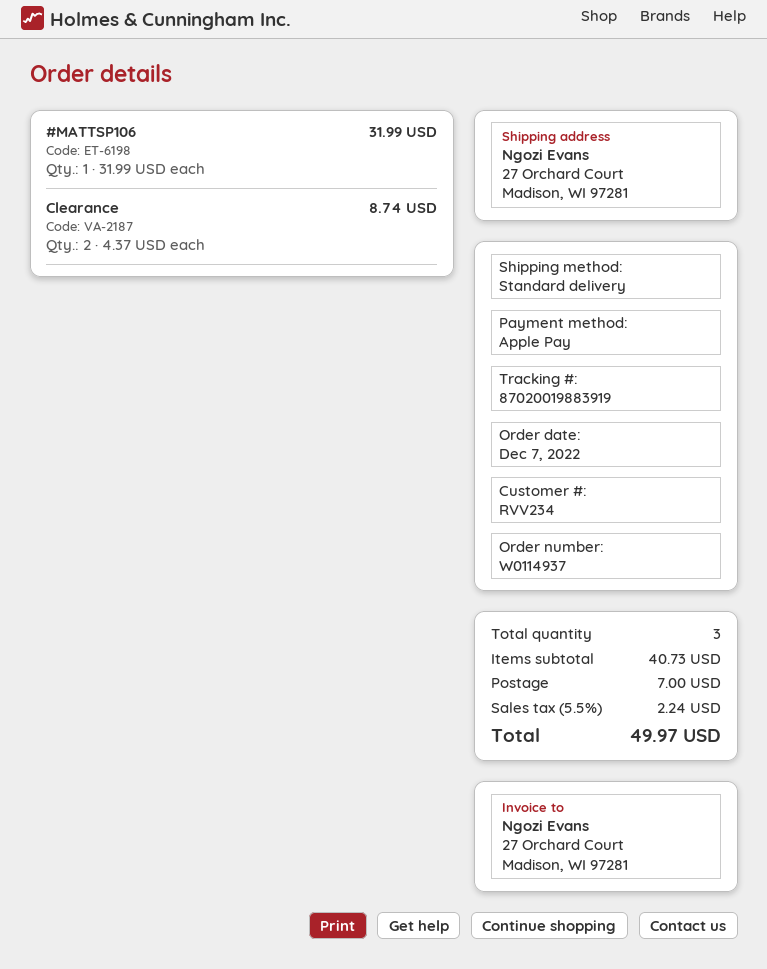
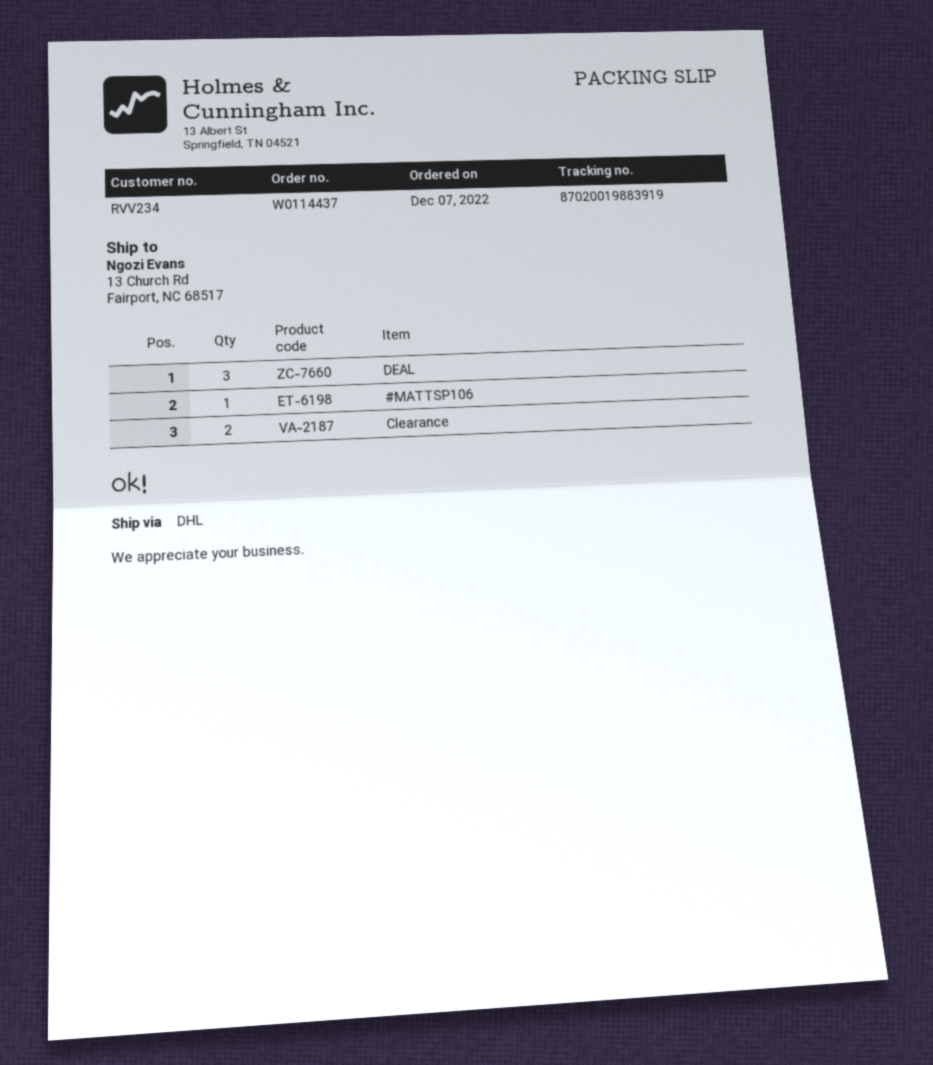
order number: W0114937 -> W0114437
shipping method: standard -> DHL
ship to: 27 Orchard Court, Madison, WI 97281 -> 13 Church Rd, Fairport, NC 68517
DEAL: none -> 3

